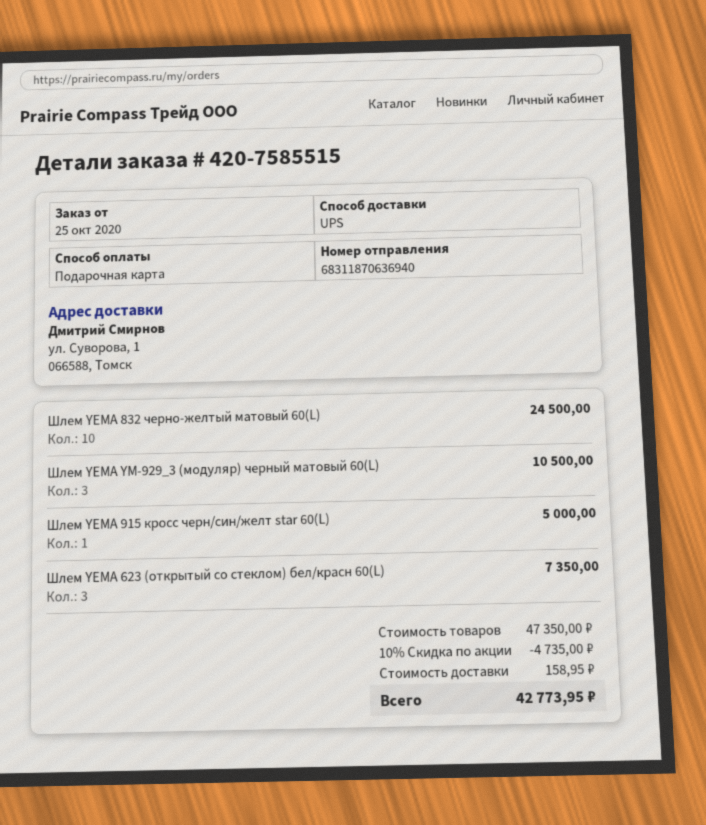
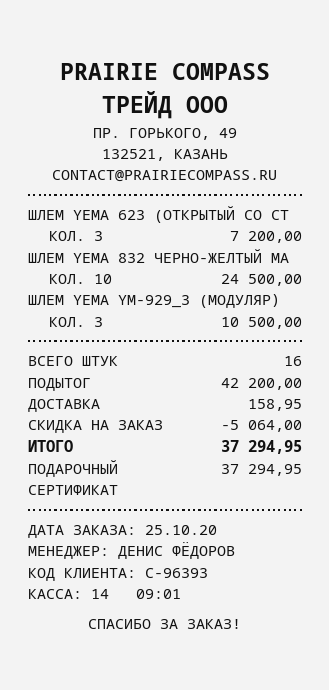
Шлем YEMA 915 кросс черн/син/желт star 60(L): 1 for 5000.00 -> none
Шлем YEMA 623 (открытый со стеклом) бел/красн 60(L): 3 for 7350.00 -> 3 for 7200.00
subtotal: 47350.00 -> 42200.00
discount: 4735.00 -> 5064.00
total: 42773.95 -> 37294.95

